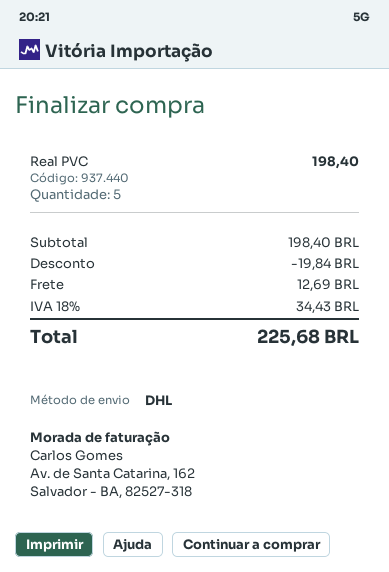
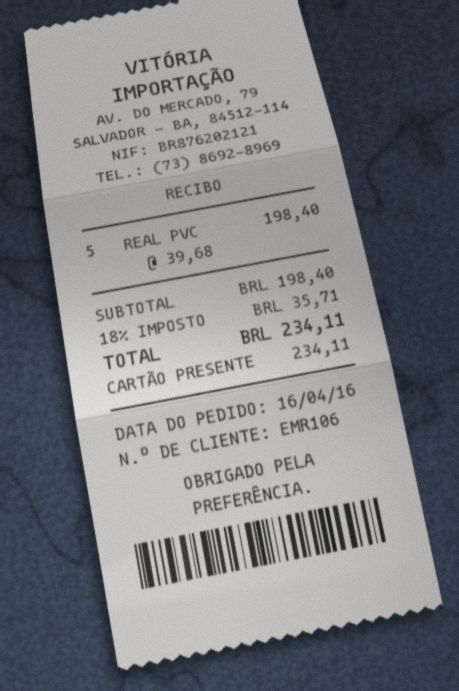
discount: 19.84 -> none
shipping: 12.69 -> none
tax: 18% = 34.43 -> 18% = 35.71
total: 225.68 -> 234.11

